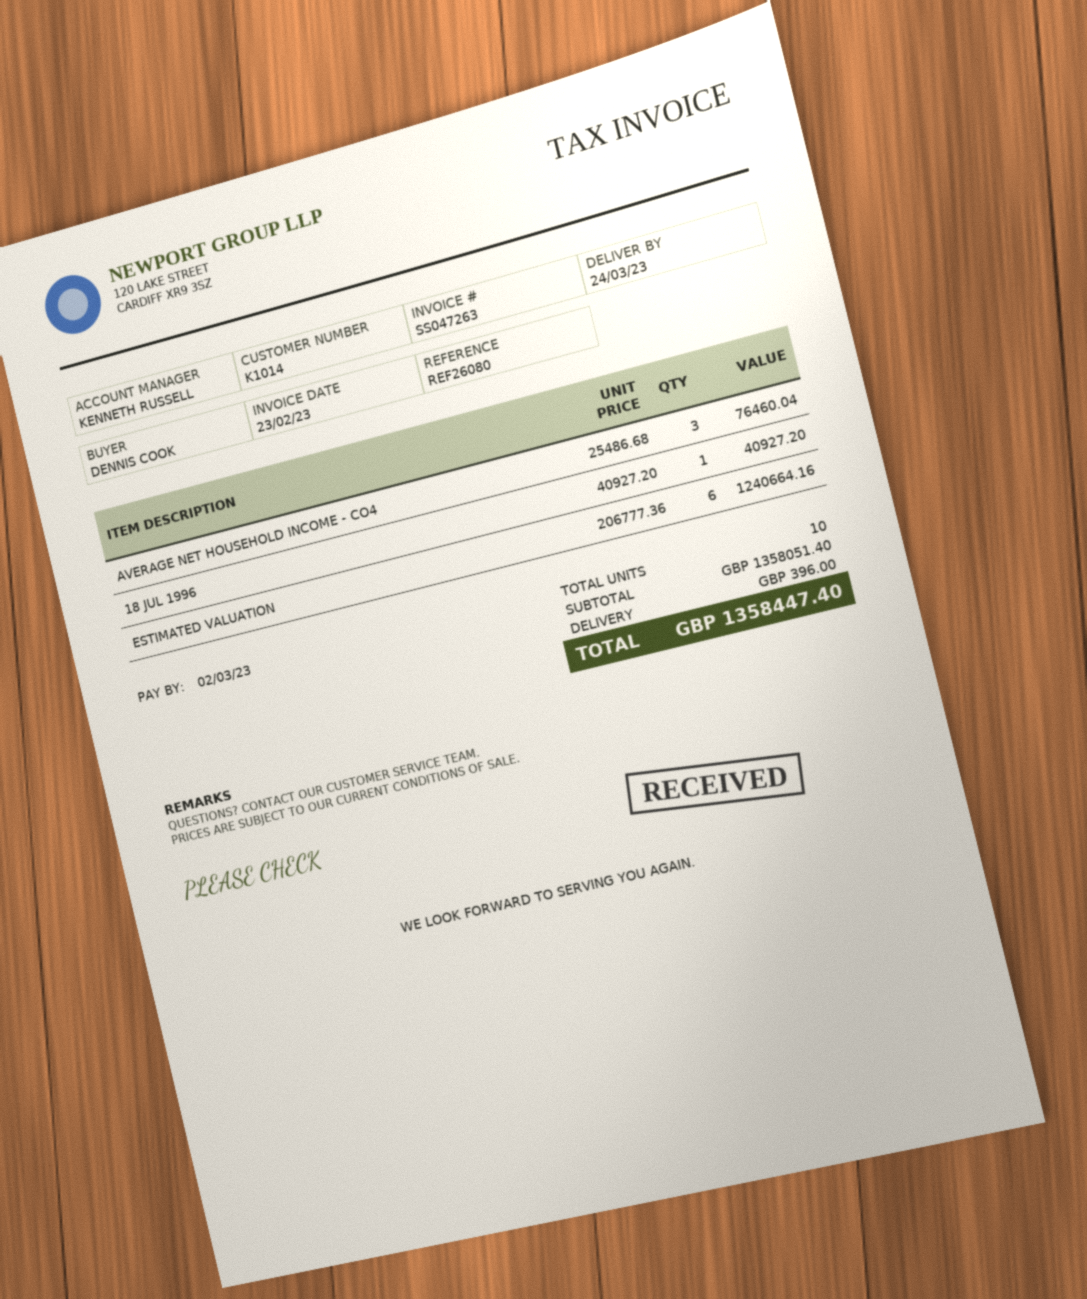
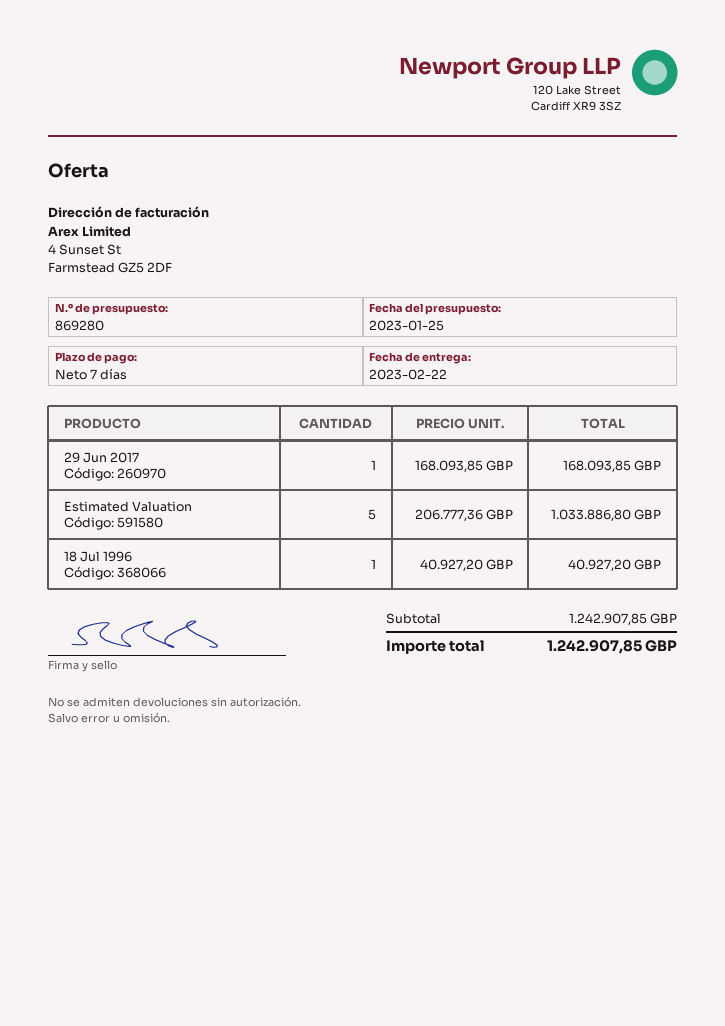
delivery date: 2023-03-24 -> 2023-02-22
AVERAGE NET HOUSEHOLD INCOME - CO4: 3 x 25486.68 = 76460.04 -> none
ESTIMATED VALUATION: 6 x 206777.36 = 1240664.16 -> 5 x 206777.36 = 1033886.80
29 Jun 2017: none -> 1 x 168093.85 = 168093.85
subtotal: 1358051.40 -> 1242907.85
shipping: 396.00 -> none
total: 1358447.40 -> 1242907.85

